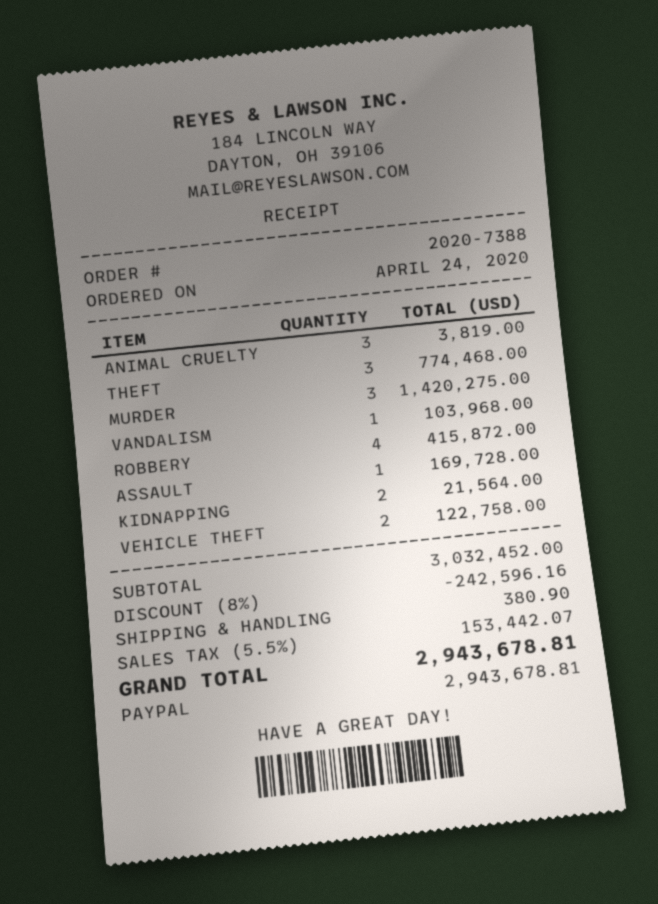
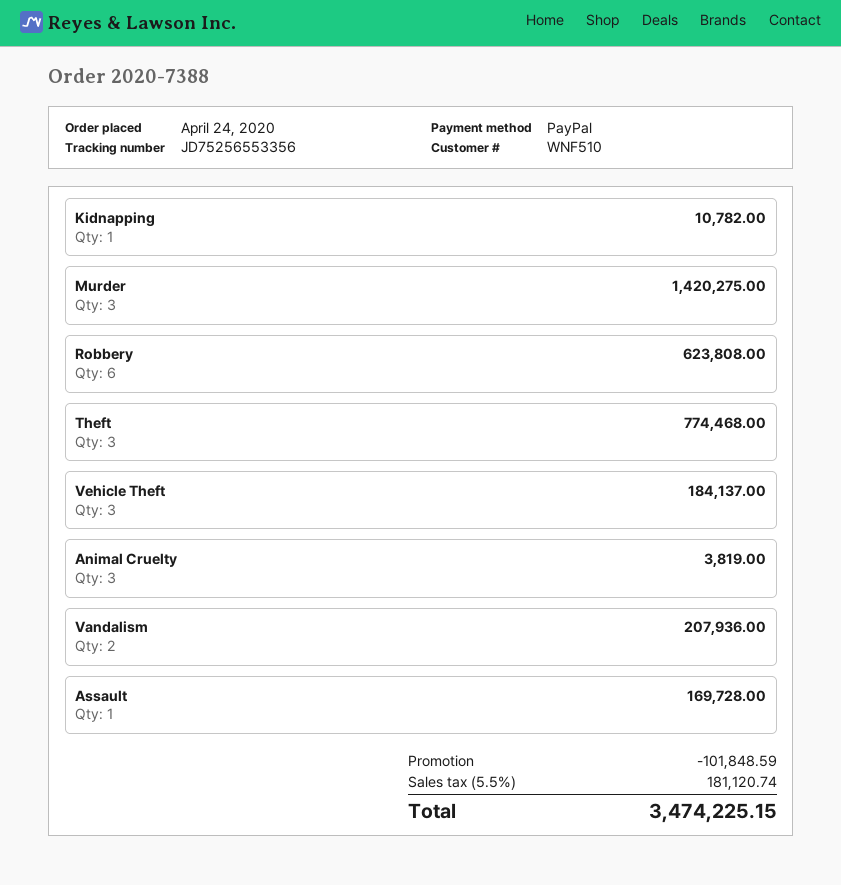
VANDALISM: 1 for 103968.00 -> 2 for 207936.00
ROBBERY: 4 for 415872.00 -> 6 for 623808.00
KIDNAPPING: 2 for 21564.00 -> 1 for 10782.00
VEHICLE THEFT: 2 for 122758.00 -> 3 for 184137.00
discount: 242596.16 -> 101848.59
shipping: 380.90 -> none
tax: 5.5% = 153442.07 -> 5.5% = 181120.74
total: 2943678.81 -> 3474225.15

